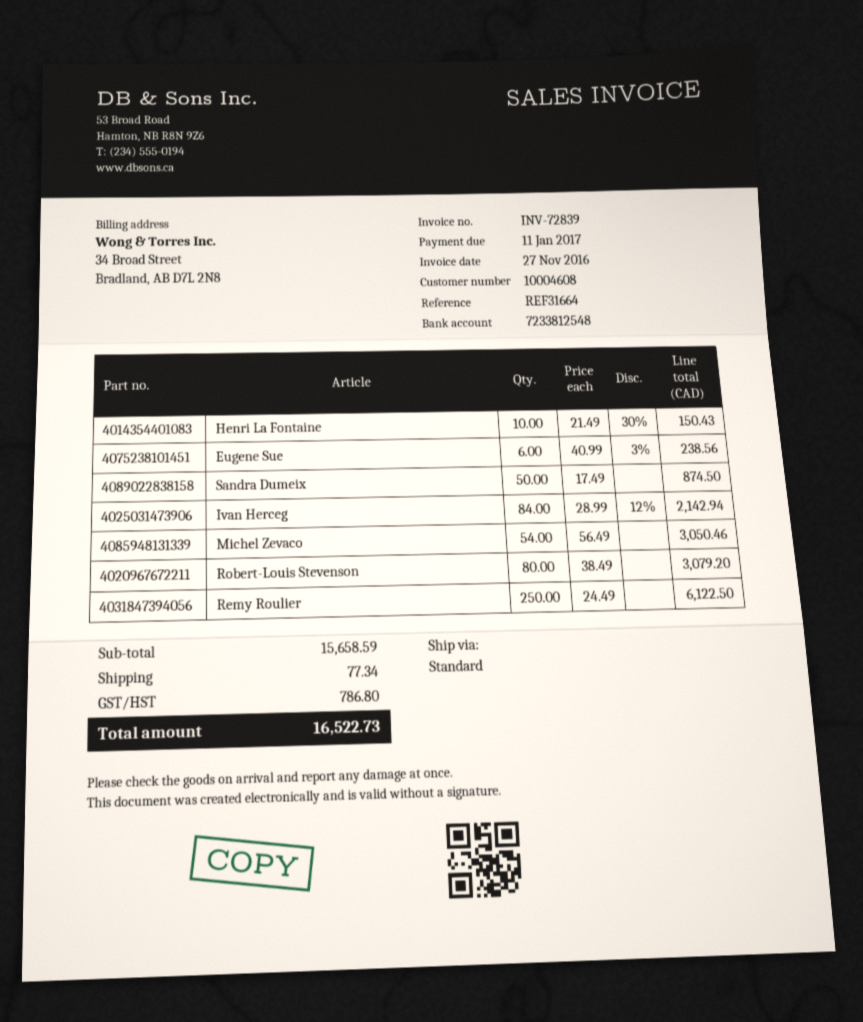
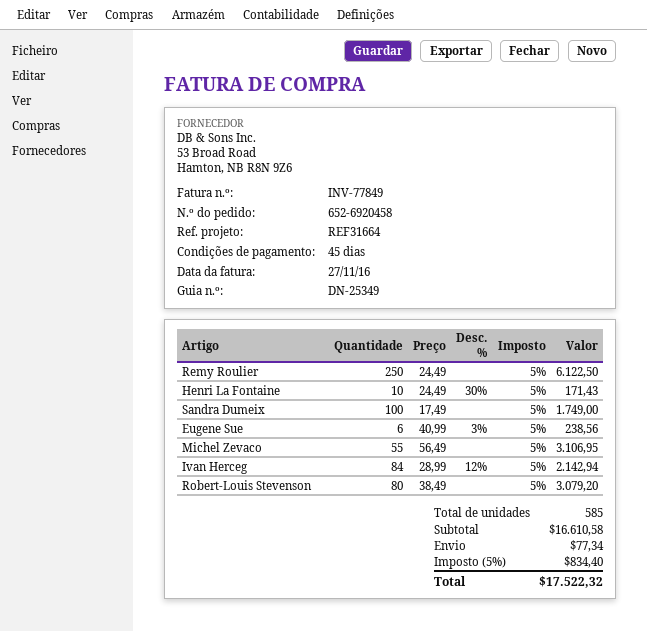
invoice number: INV-72839 -> INV-77849
Henri La Fontaine: 10 x 21.49 - 30% = 150.43 -> 10 x 24.49 - 30% = 171.43
Sandra Dumeix: 50 x 17.49 = 874.50 -> 100 x 17.49 = 1749.00
Michel Zevaco: 54 x 56.49 = 3050.46 -> 55 x 56.49 = 3106.95
subtotal: 15658.59 -> 16610.58
tax: 786.80 -> 834.40
total: 16522.73 -> 17522.32

